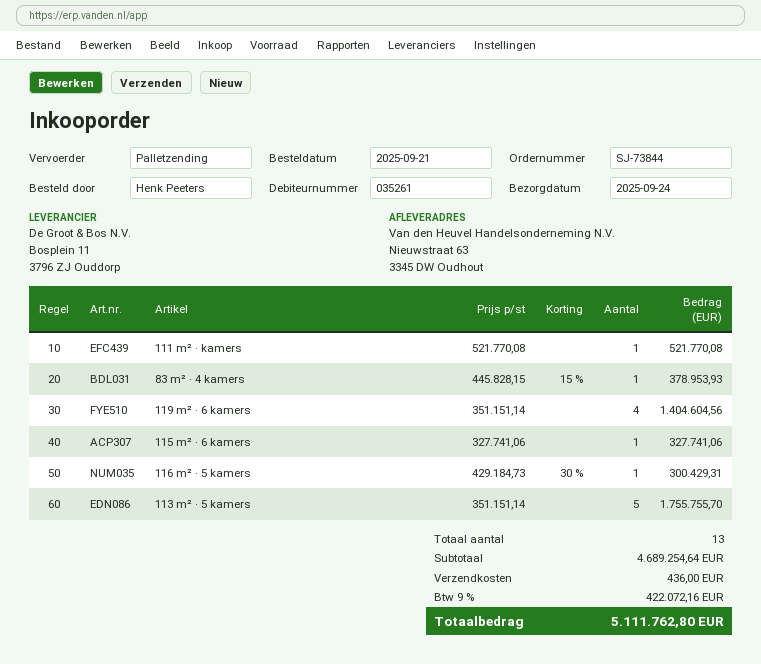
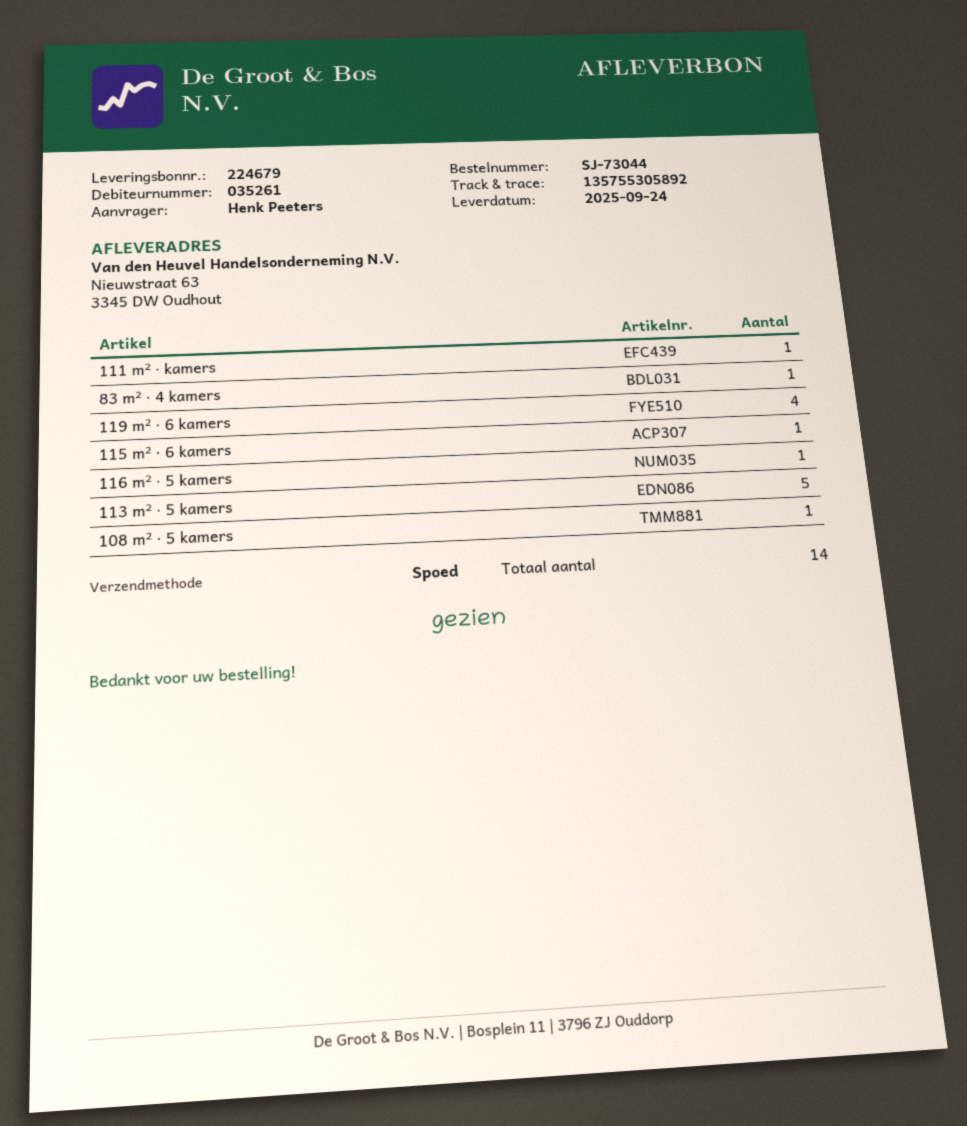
order number: SJ-73844 -> SJ-73044
shipping method: pallet freight -> express
108 m² · 5 kamers: none -> 1
total quantity: 13 -> 14

